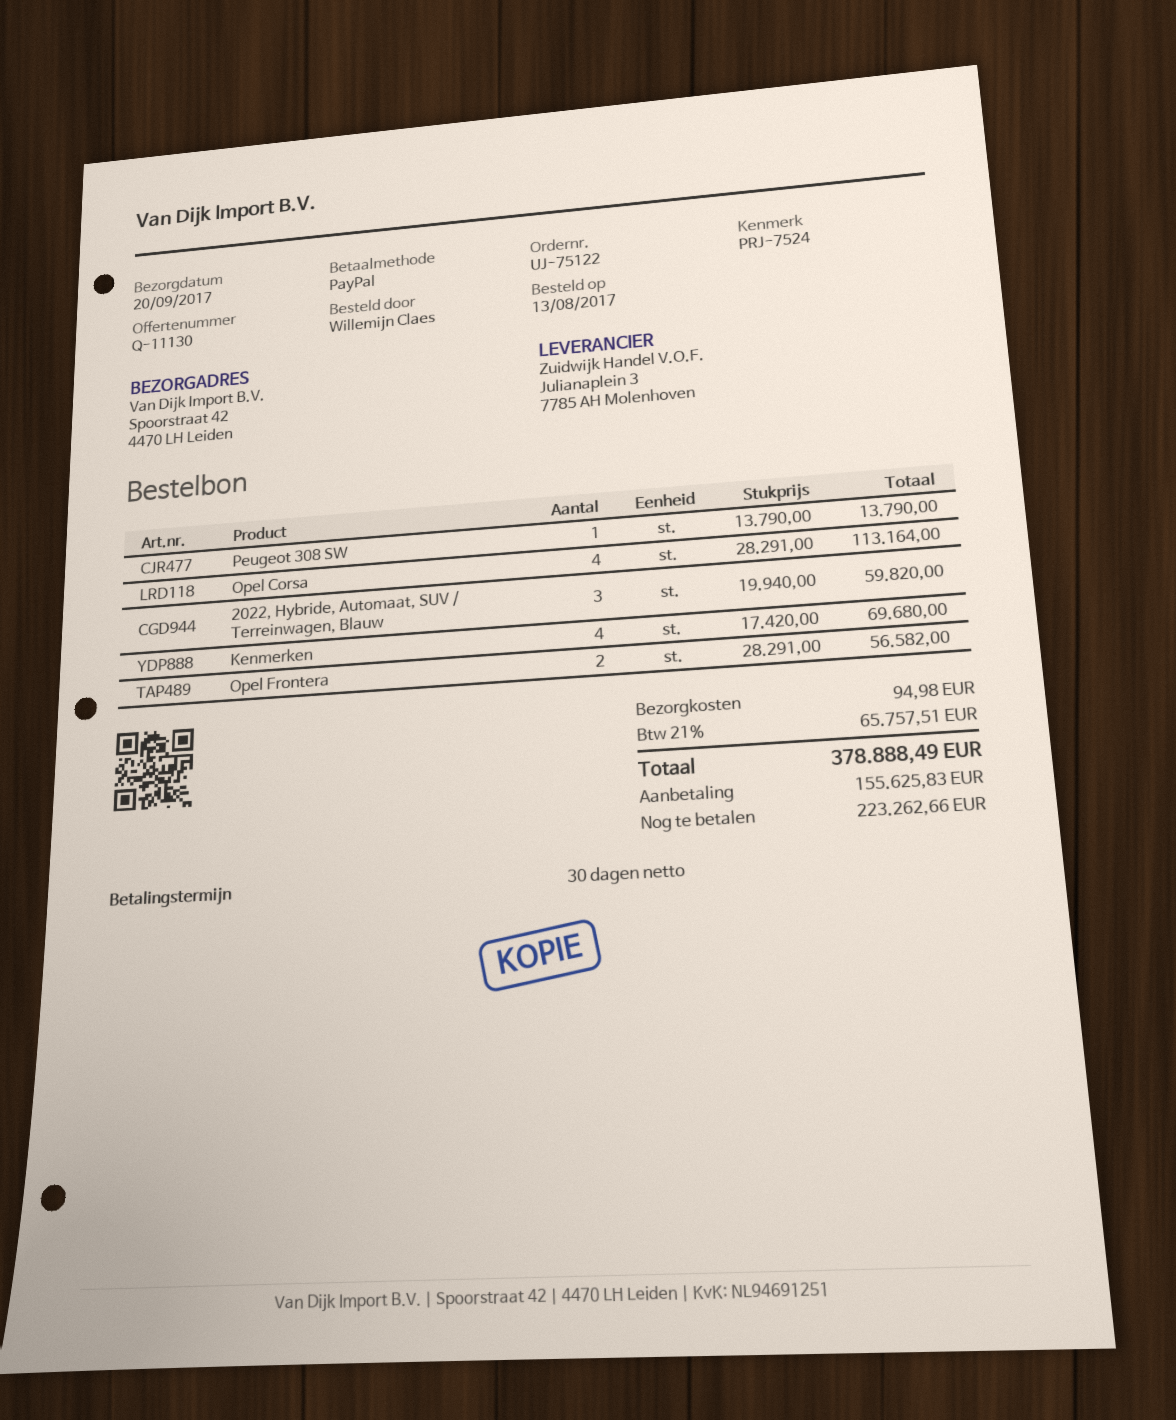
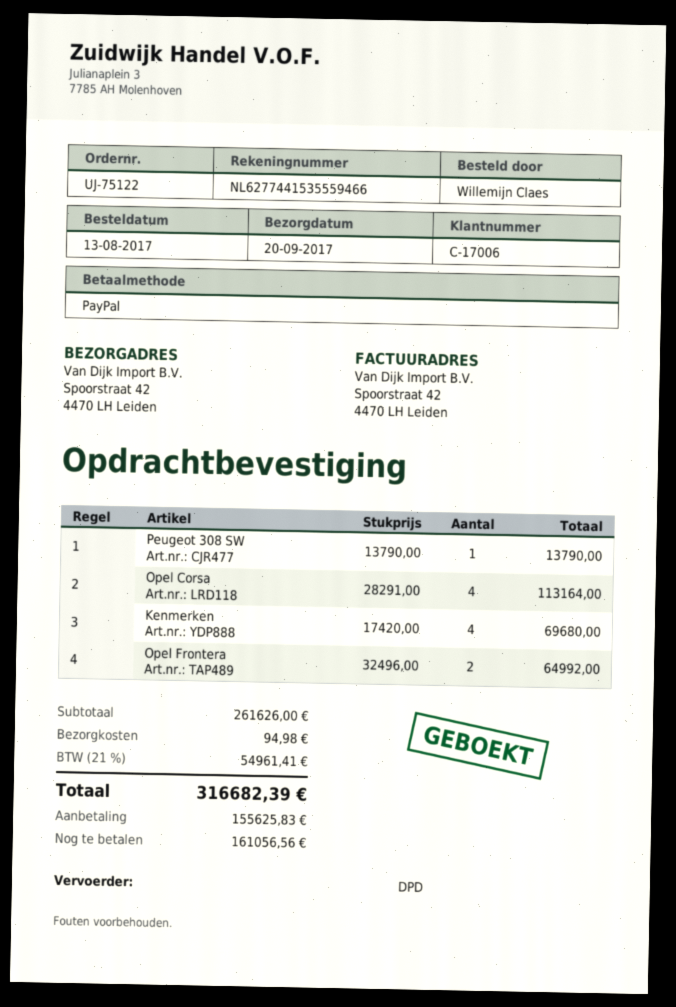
2022, Hybride, Automaat, SUV / Terreinwagen, Blauw: 3 x 19940.00 = 59820.00 -> none
Opel Frontera: 2 x 28291.00 = 56582.00 -> 2 x 32496.00 = 64992.00
tax: 21% = 65757.51 -> 21% = 54961.41
total: 378888.49 -> 316682.39
balance: 223262.66 -> 161056.56

